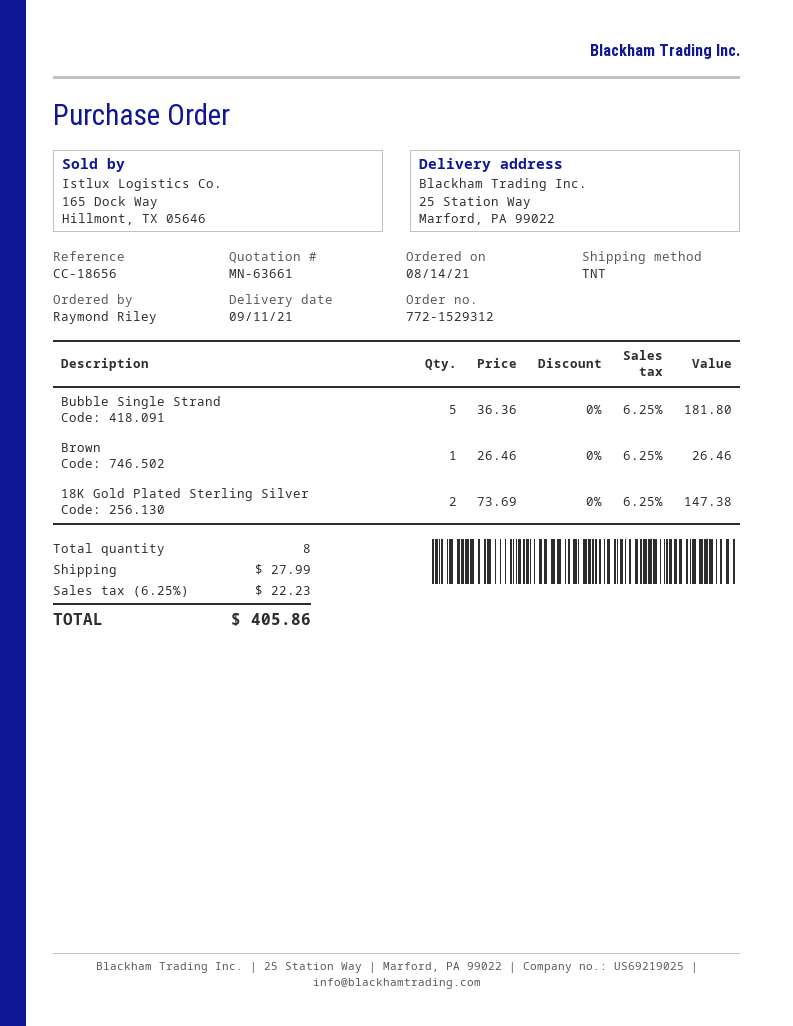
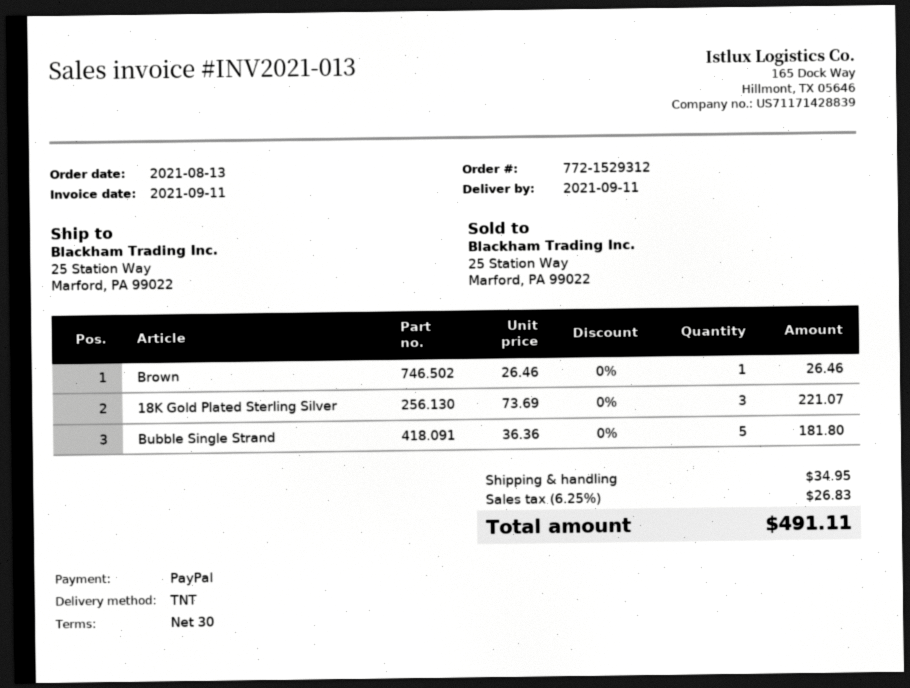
order date: 2021-08-14 -> 2021-08-13
18K Gold Plated Sterling Silver: 2 x 73.69 = 147.38 -> 3 x 73.69 = 221.07
shipping: 27.99 -> 34.95
tax: 6.25% = 22.23 -> 6.25% = 26.83
total: 405.86 -> 491.11

